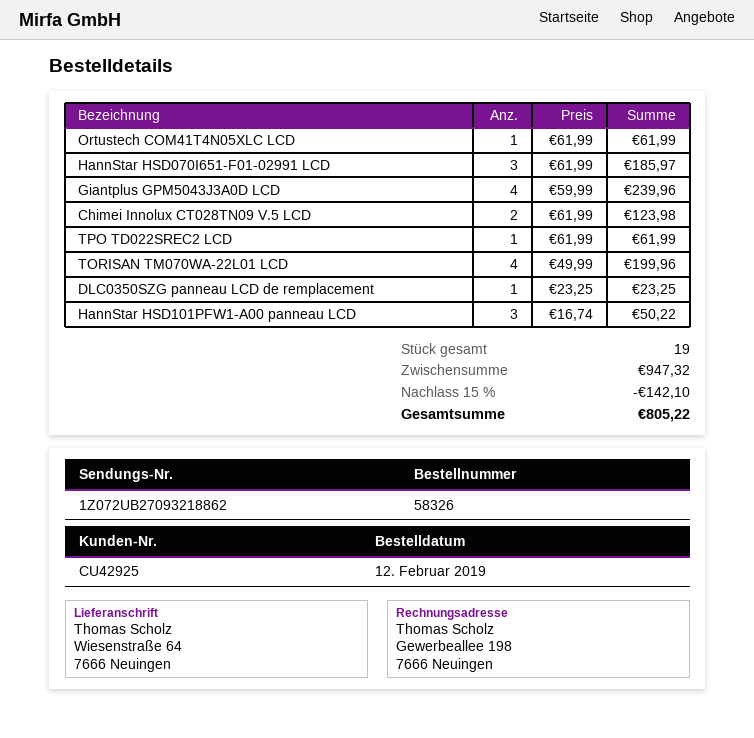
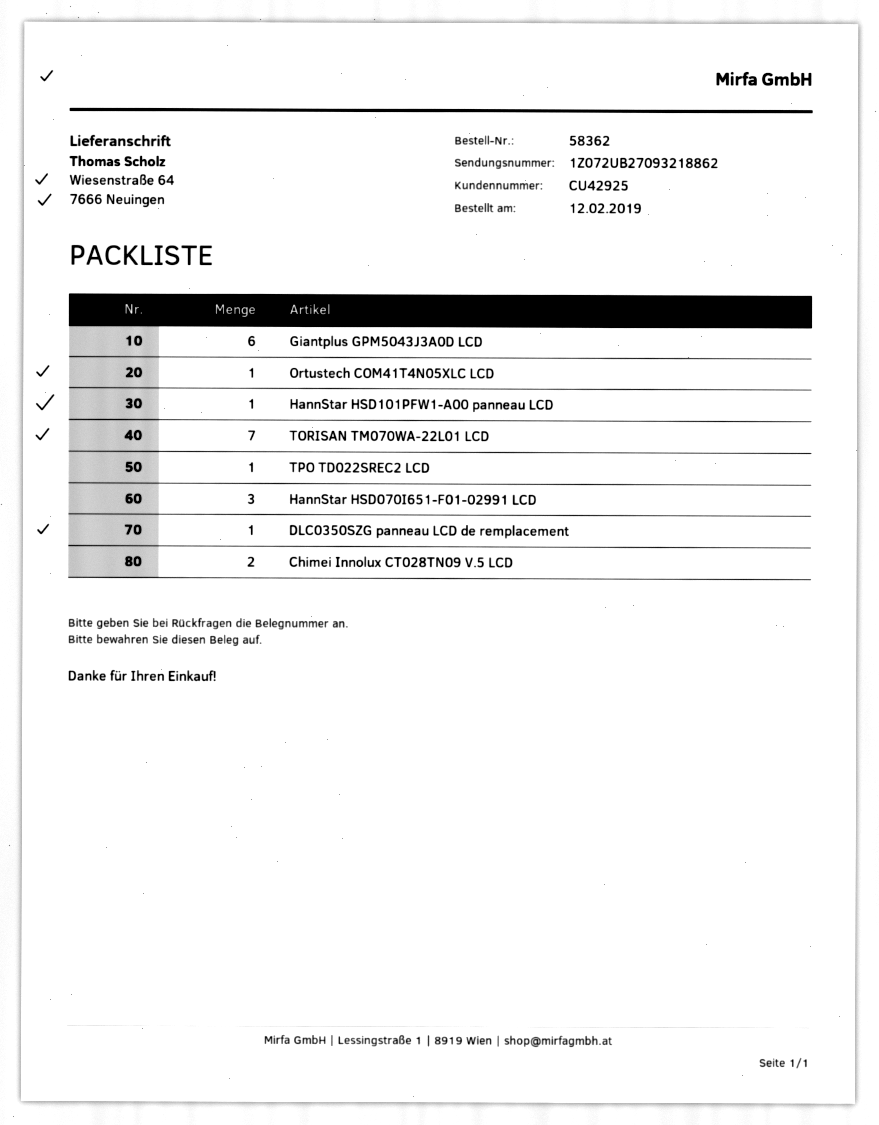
order number: 58326 -> 58362
Giantplus GPM5043J3A0D LCD: 4 -> 6
TORISAN TM070WA-22L01 LCD: 4 -> 7
HannStar HSD101PFW1-A00 panneau LCD: 3 -> 1

